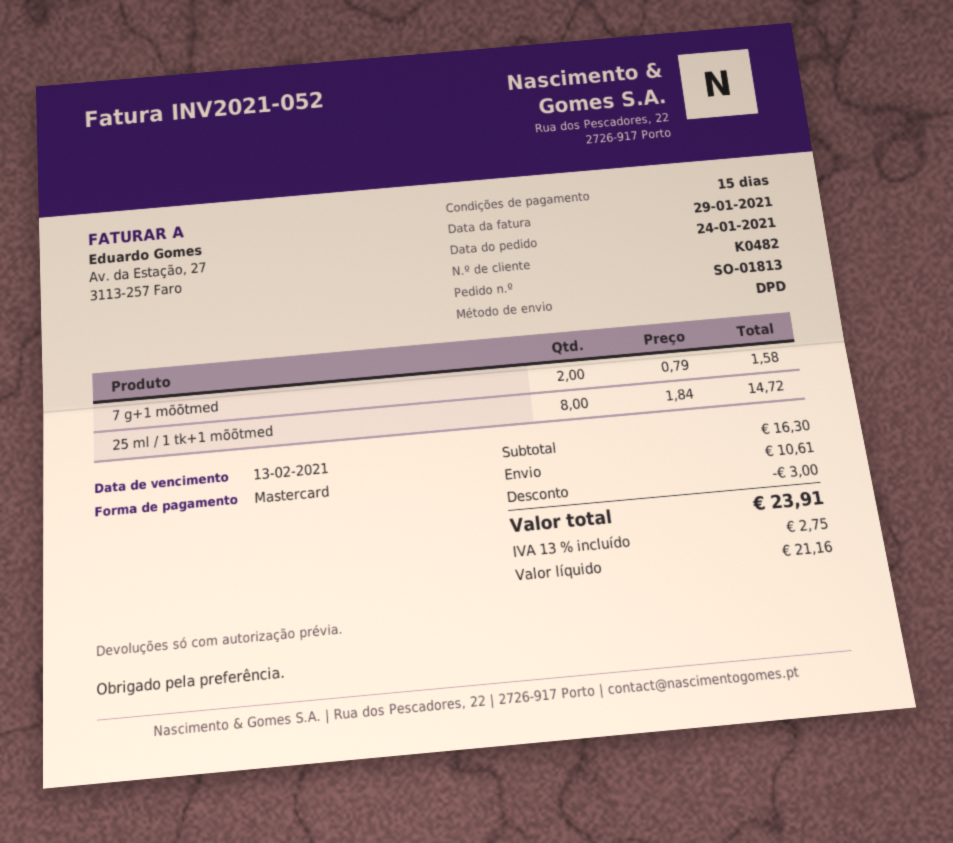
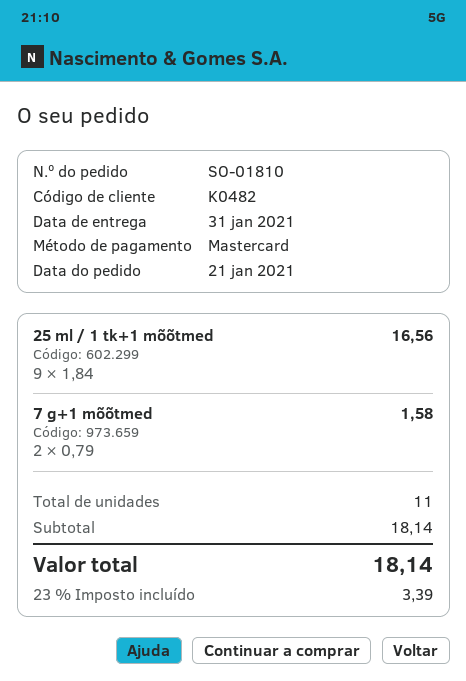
order number: SO-01813 -> SO-01810
order date: 2021-01-24 -> 2021-01-21
25 ml / 1 tk+1 mõõtmed: 8 x 1.84 = 14.72 -> 9 x 1.84 = 16.56
subtotal: 16.30 -> 18.14
discount: 3.00 -> none
shipping: 10.61 -> none
tax: 13% = 2.75 -> 23% = 3.39
total: 23.91 -> 18.14

